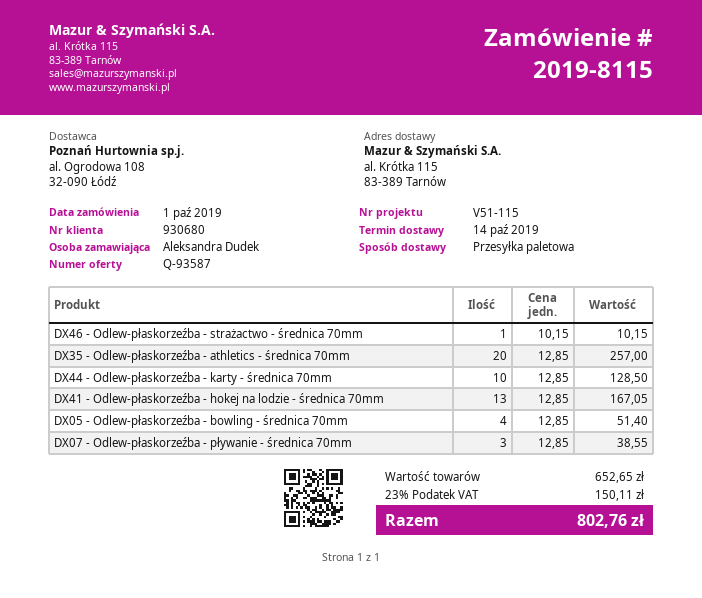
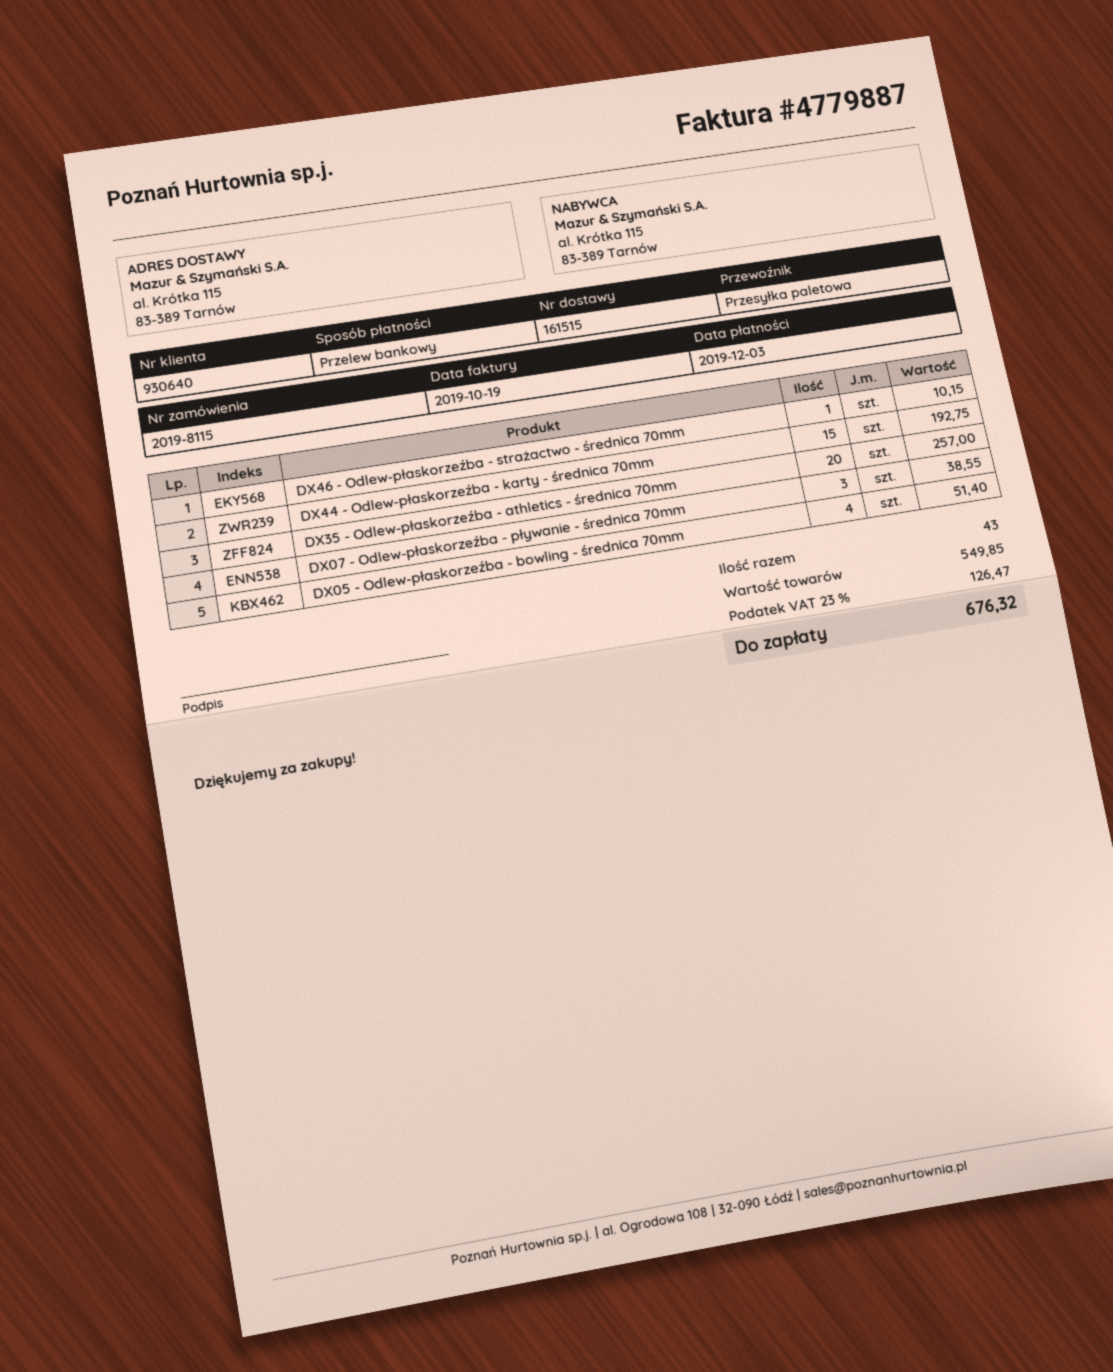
customer number: 930680 -> 930640
DX44 - Odlew-płaskorzeźba - karty - średnica 70mm: 10 for 128.50 -> 15 for 192.75
DX41 - Odlew-płaskorzeźba - hokej na lodzie - średnica 70mm: 13 for 167.05 -> none
subtotal: 652.65 -> 549.85
tax: 23% = 150.11 -> 23% = 126.47
total: 802.76 -> 676.32

